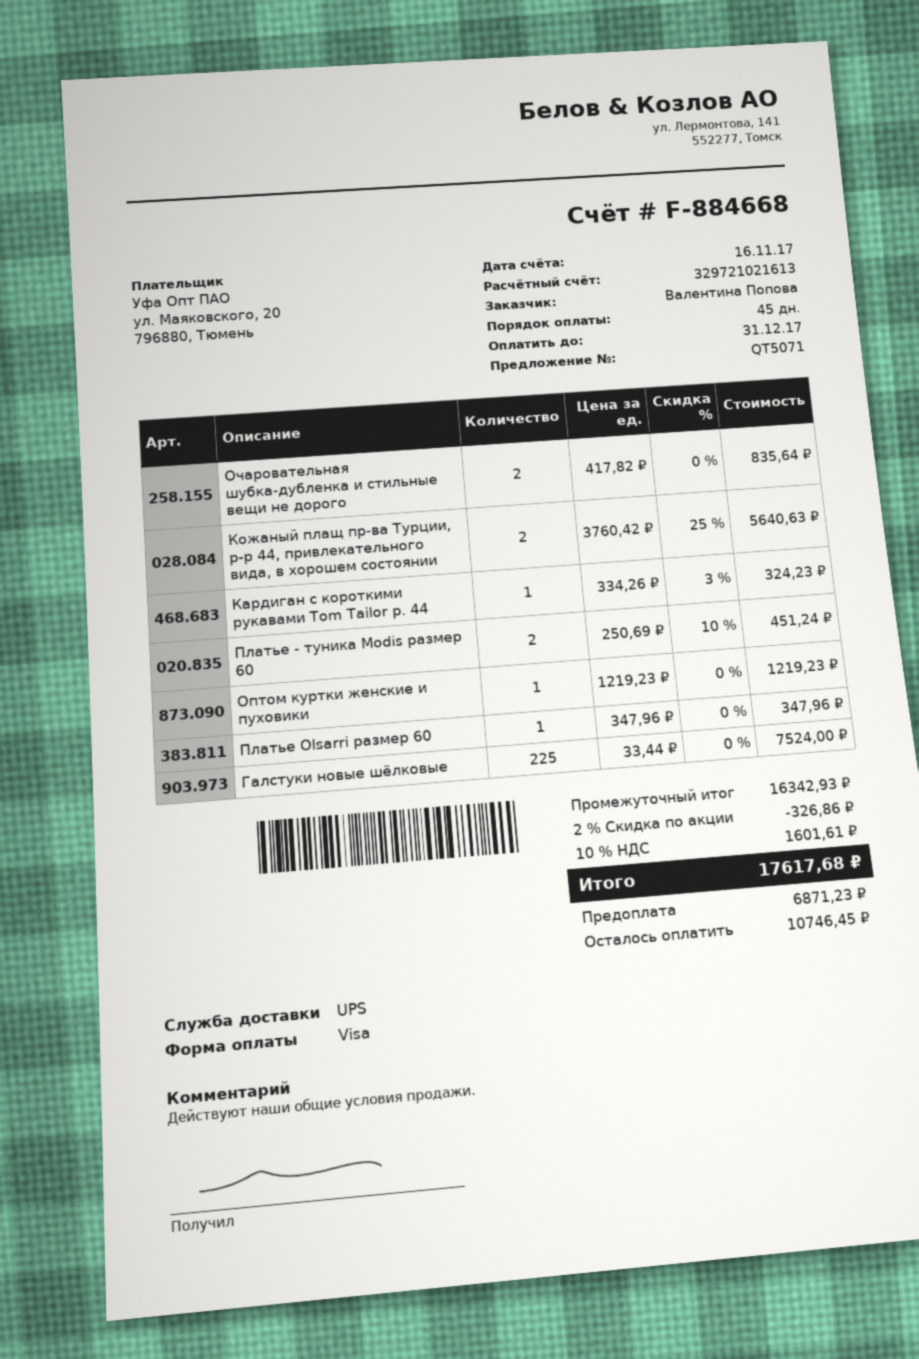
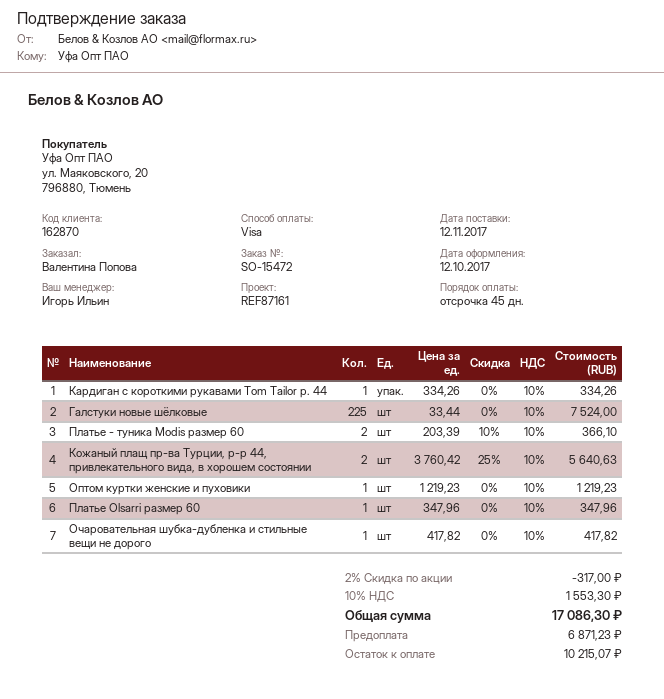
Очаровательная шубка-дубленка и стильные вещи не дорого: 2 x 417.82 = 835.64 -> 1 x 417.82 = 417.82
Кардиган с короткими рукавами Tom Tailor р. 44: 1 x 334.26 - 3% = 324.23 -> 1 x 334.26 = 334.26
Платье - туника Modis размер 60: 2 x 250.69 - 10% = 451.24 -> 2 x 203.39 - 10% = 366.10
discount: 2% = 326.86 -> 2% = 317.00
tax: 10% = 1601.61 -> 10% = 1553.30
total: 17617.68 -> 17086.30
balance: 10746.45 -> 10215.07

